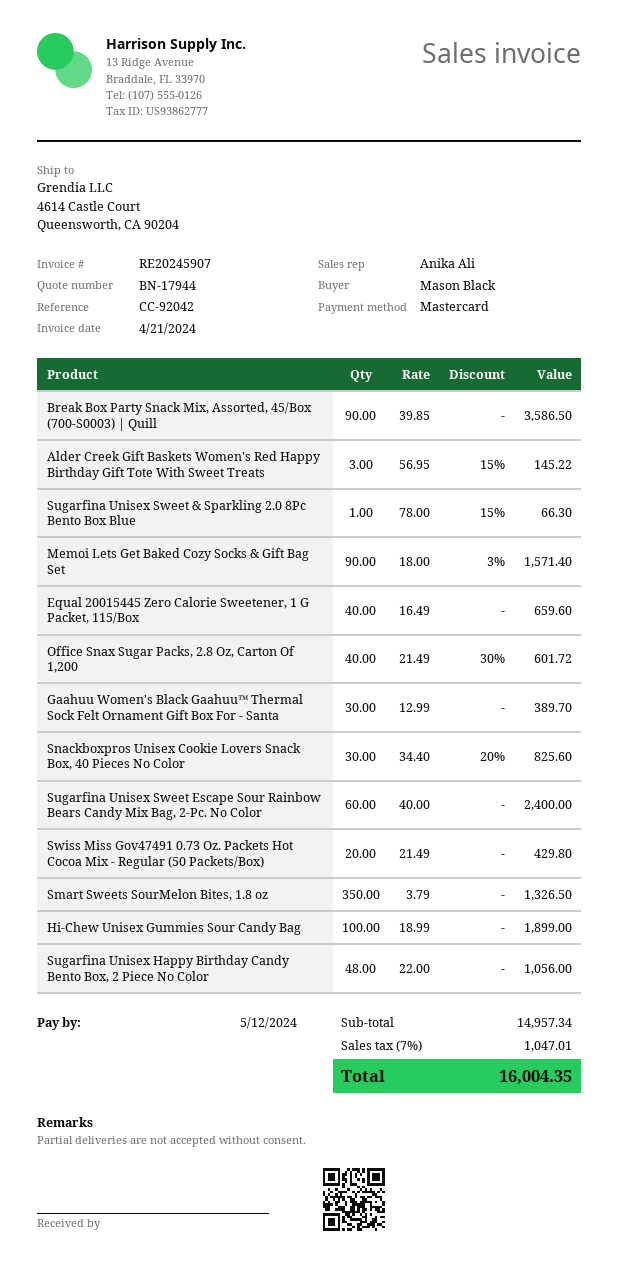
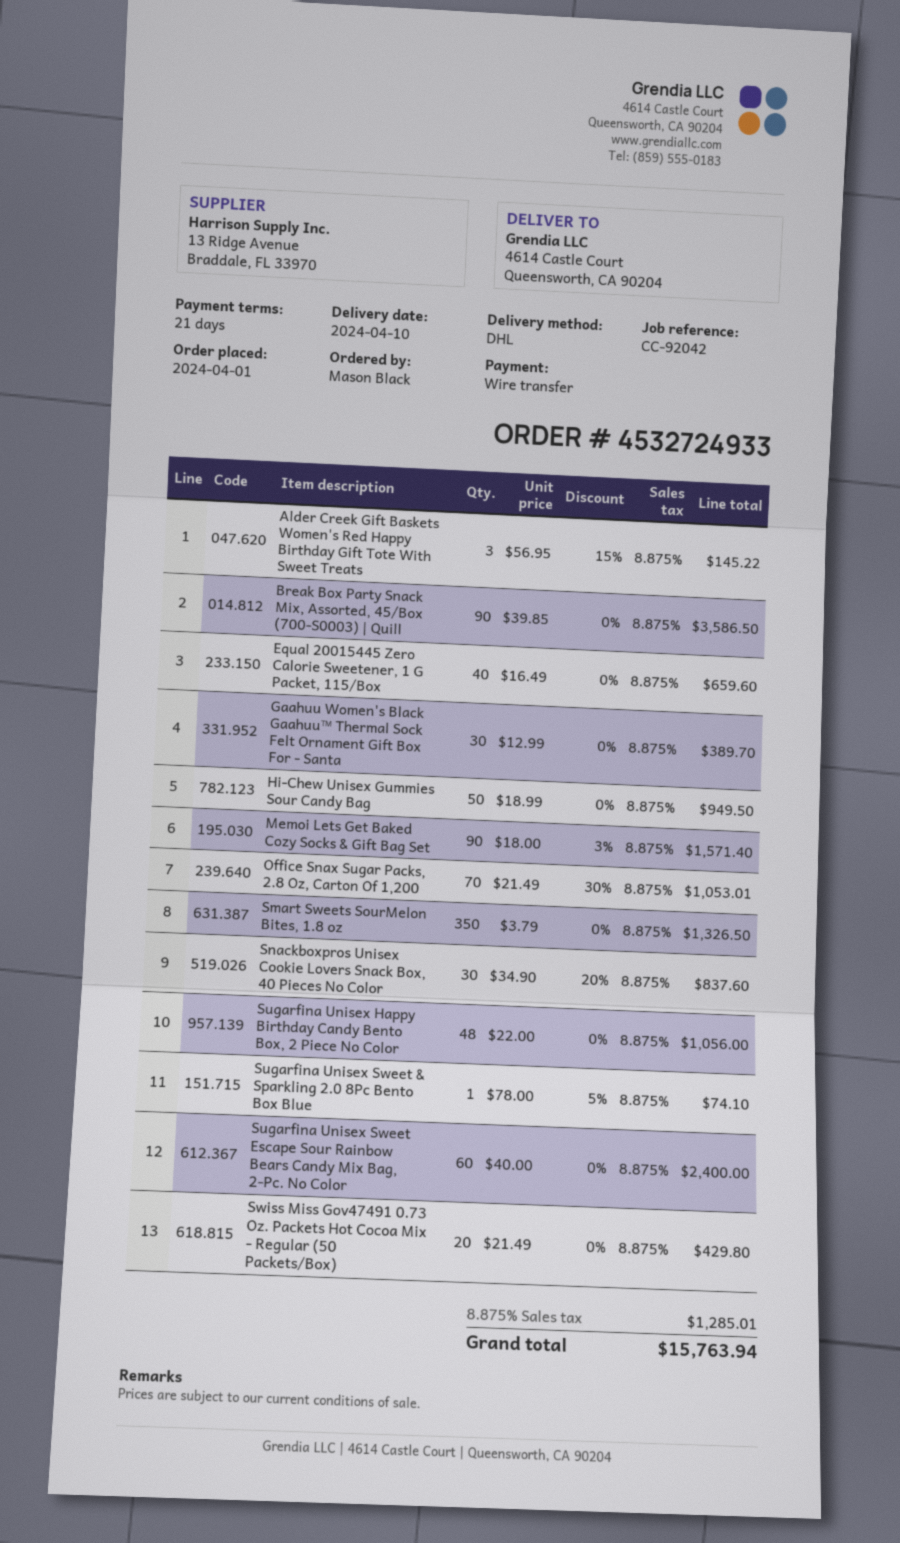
payment method: Mastercard -> bank transfer
Sugarfina Unisex Sweet & Sparkling 2.0 8Pc Bento Box Blue: 1 x 78.00 - 15% = 66.30 -> 1 x 78.00 - 5% = 74.10
Office Snax Sugar Packs, 2.8 Oz, Carton Of 1,200: 40 x 21.49 - 30% = 601.72 -> 70 x 21.49 - 30% = 1053.01
Snackboxpros Unisex Cookie Lovers Snack Box, 40 Pieces No Color: 30 x 34.40 - 20% = 825.60 -> 30 x 34.90 - 20% = 837.60
Hi-Chew Unisex Gummies Sour Candy Bag: 100 x 18.99 = 1899.00 -> 50 x 18.99 = 949.50
tax: 7% = 1047.01 -> 8.875% = 1285.01
total: 16004.35 -> 15763.94

